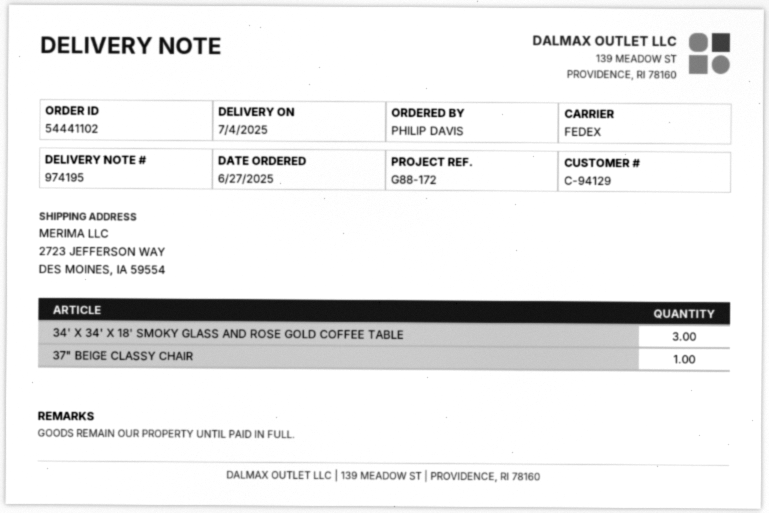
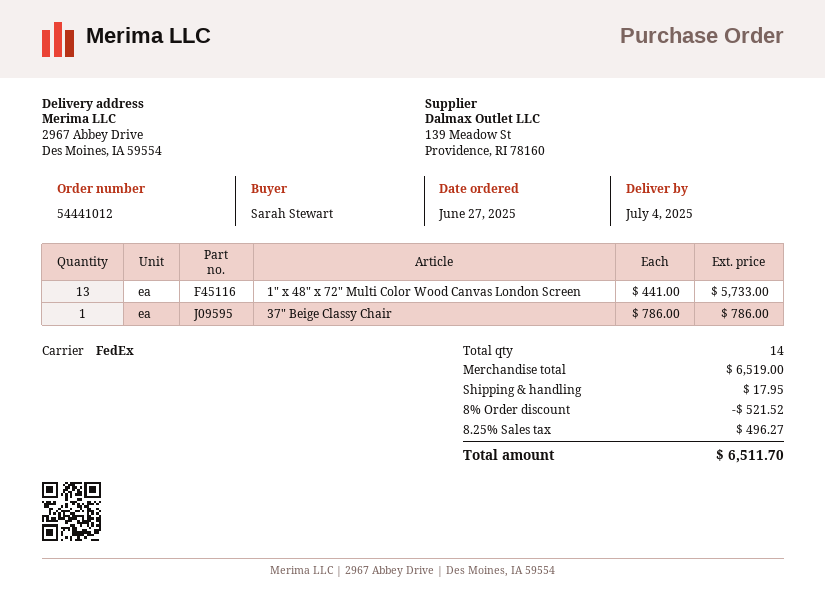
order number: 54441102 -> 54441012
ordered by: PHILIP DAVIS -> Sarah Stewart
ship to: 2723 JEFFERSON WAY, DES MOINES, IA 59554 -> 2967 Abbey Drive, Des Moines, IA 59554
34' X 34' X 18' SMOKY GLASS AND ROSE GOLD COFFEE TABLE: 3 -> none
1" x 48" x 72" Multi Color Wood Canvas London Screen: none -> 13

